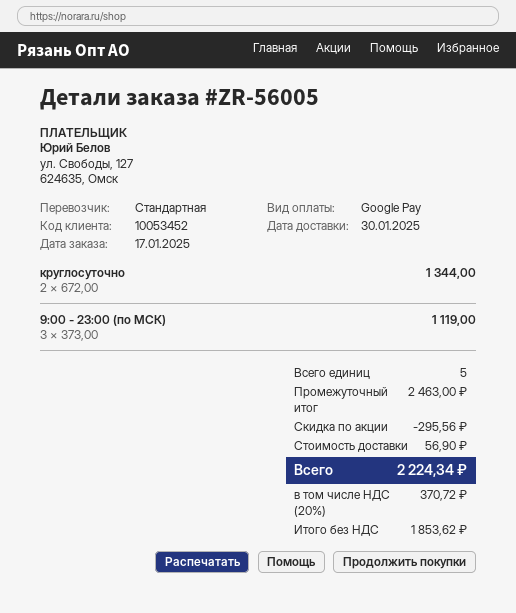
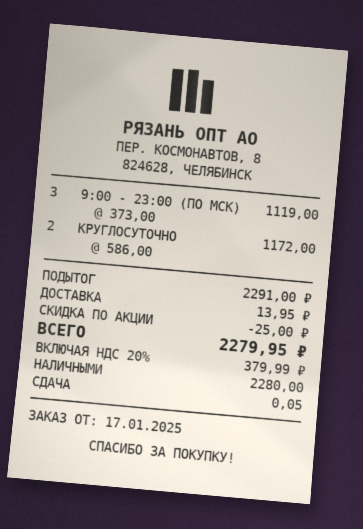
payment method: Google Pay -> cash
круглосуточно: 2 x 672.00 = 1344.00 -> 2 x 586.00 = 1172.00
subtotal: 2463.00 -> 2291.00
discount: 295.56 -> 25.00
shipping: 56.90 -> 13.95
tax: 20% = 370.72 -> 20% = 379.99
total: 2224.34 -> 2279.95

